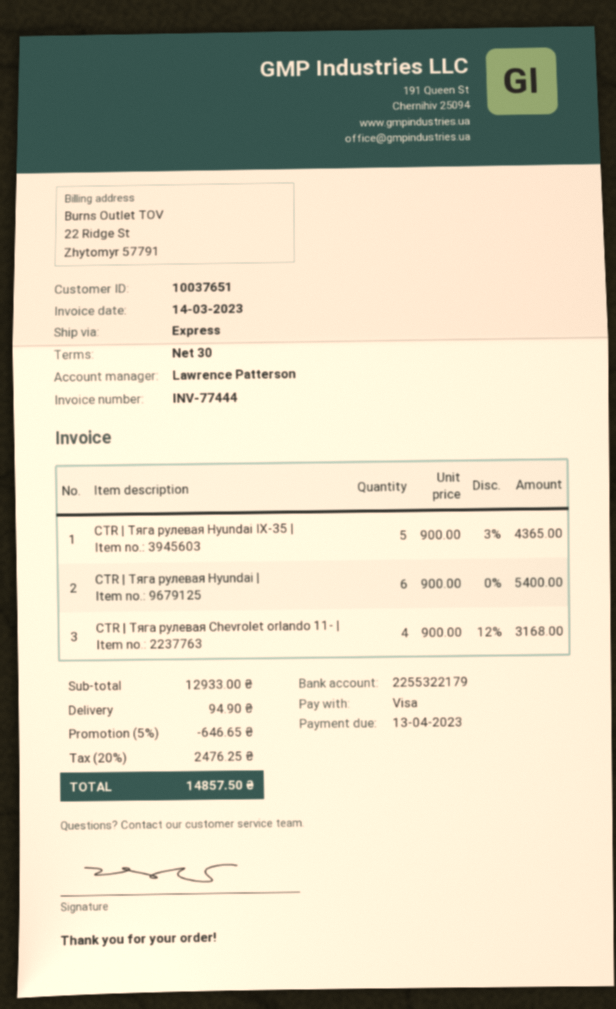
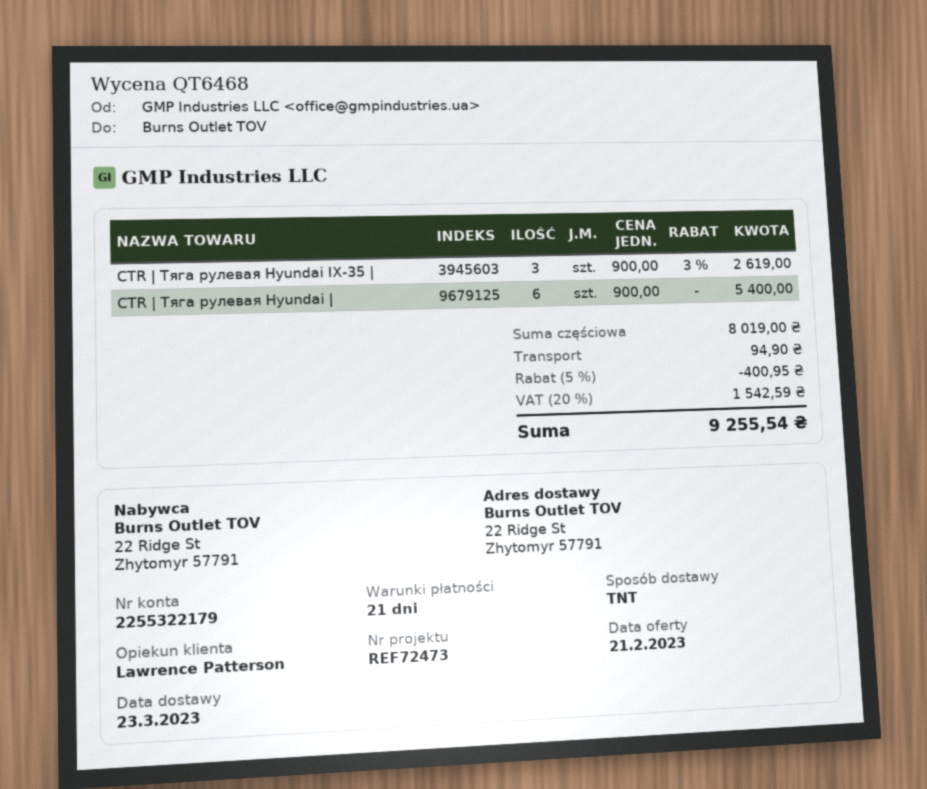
payment terms: 30 days -> 21 days
shipping method: express -> TNT
CTR | Тяга рулевая Hyundai IX-35 |: 5 x 900.00 - 3% = 4365.00 -> 3 x 900.00 - 3% = 2619.00
CTR | Тяга рулевая Chevrolet orlando 11- |: 4 x 900.00 - 12% = 3168.00 -> none
subtotal: 12933.00 -> 8019.00
discount: 5% = 646.65 -> 5% = 400.95
tax: 20% = 2476.25 -> 20% = 1542.59
total: 14857.50 -> 9255.54

